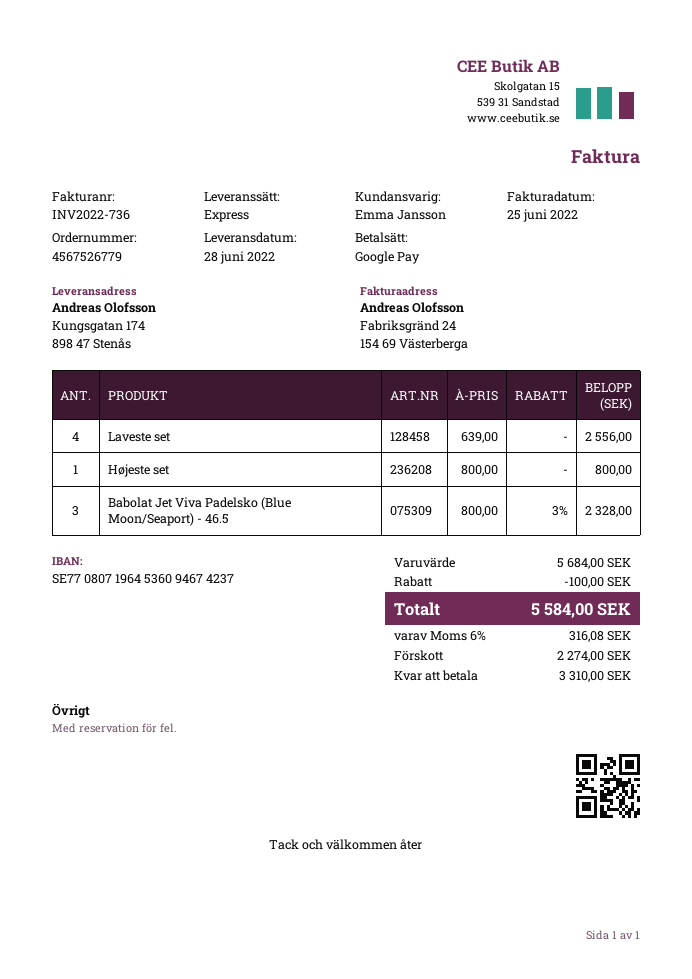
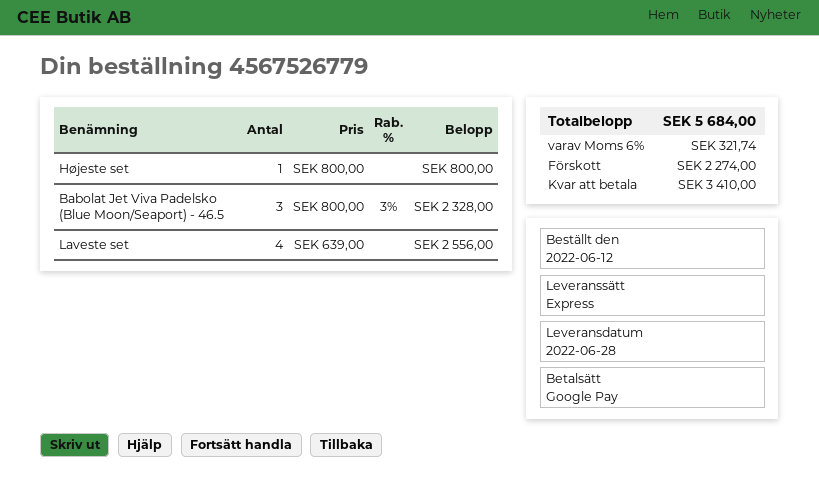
discount: 100.00 -> none
tax: 6% = 316.08 -> 6% = 321.74
total: 5584.00 -> 5684.00
balance: 3310.00 -> 3410.00

